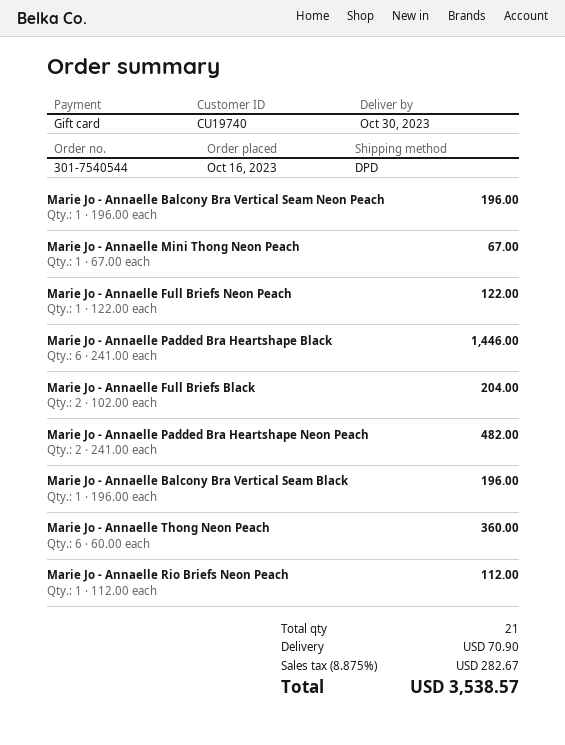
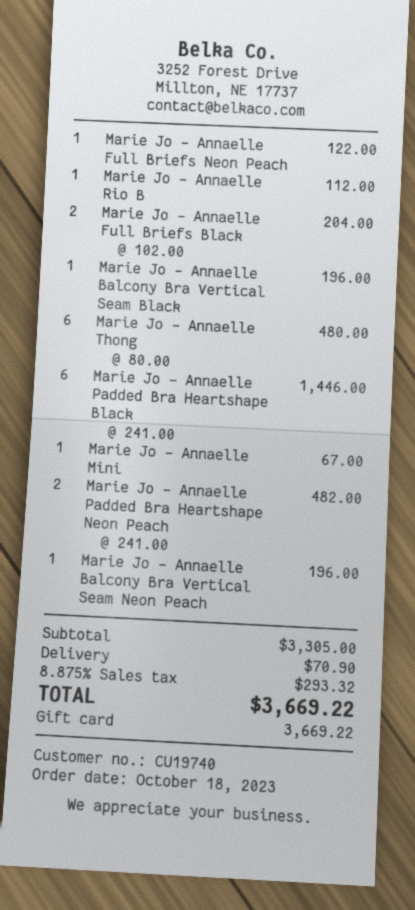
order date: 2023-10-16 -> 2023-10-18
Marie Jo - Annaelle Thong Neon Peach: 6 x 60.00 = 360.00 -> 6 x 80.00 = 480.00
tax: 8.875% = 282.67 -> 8.875% = 293.32
total: 3538.57 -> 3669.22

